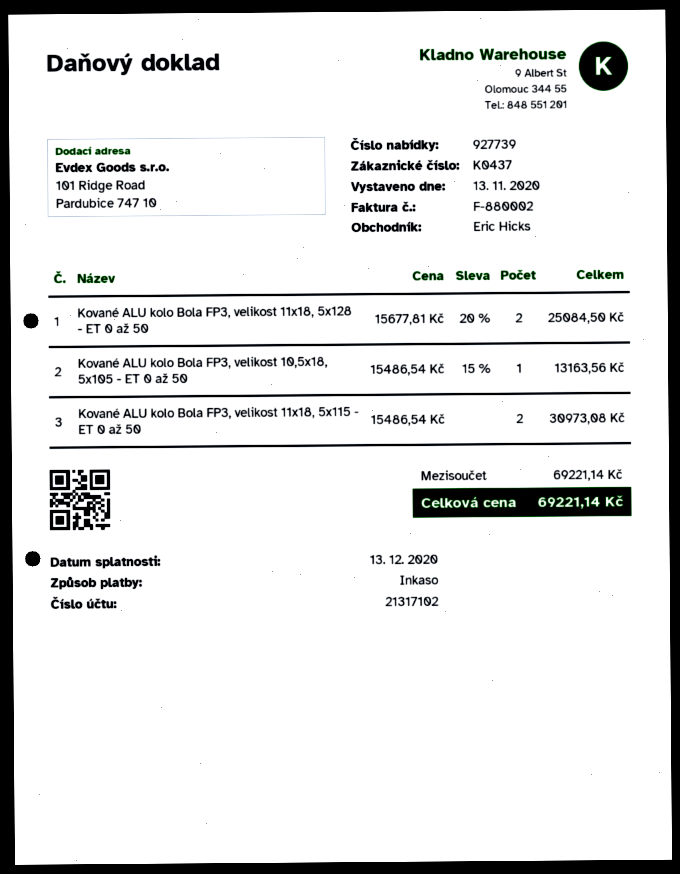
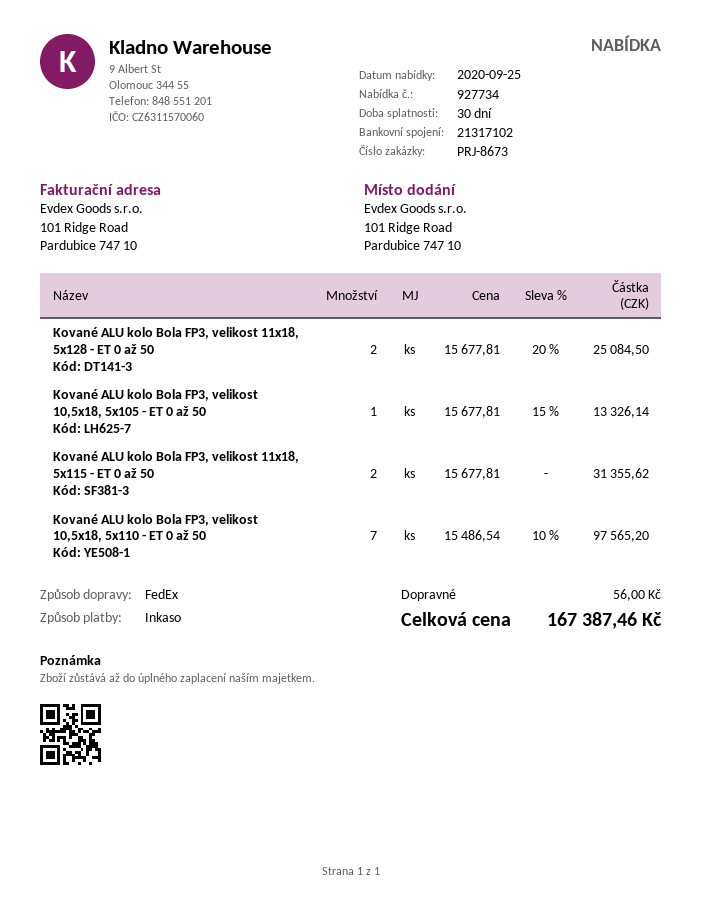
quote number: 927739 -> 927734
Kované ALU kolo Bola FP3, velikost 10,5x18, 5x105 - ET 0 až 50: 1 x 15486.54 - 15% = 13163.56 -> 1 x 15677.81 - 15% = 13326.14
Kované ALU kolo Bola FP3, velikost 11x18, 5x115 - ET 0 až 50: 2 x 15486.54 = 30973.08 -> 2 x 15677.81 = 31355.62
Kované ALU kolo Bola FP3, velikost 10,5x18, 5x110 - ET 0 až 50: none -> 7 x 15486.54 - 10% = 97565.20
shipping: none -> 56.00
total: 69221.14 -> 167387.46

